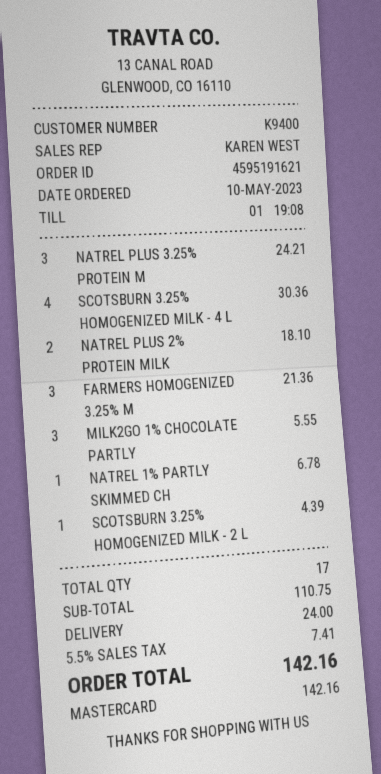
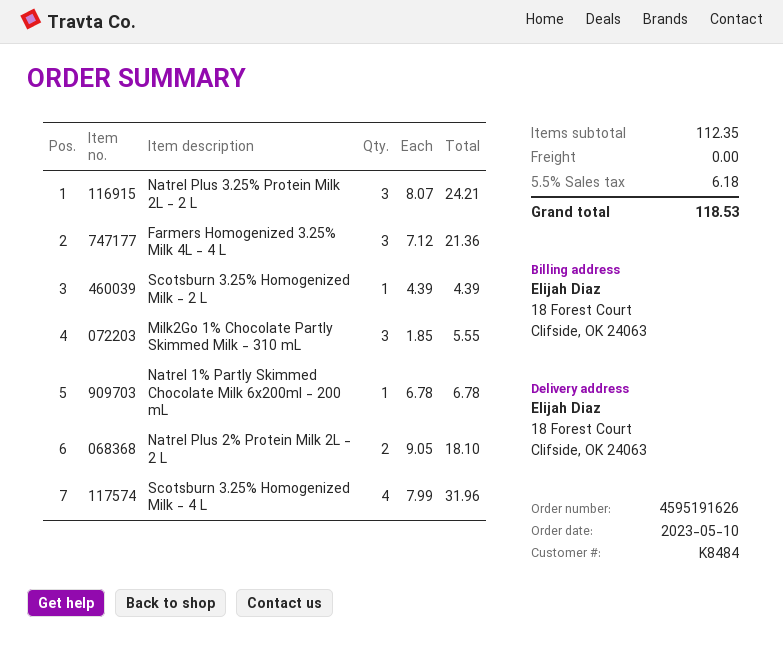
order number: 4595191621 -> 4595191626
customer number: K9400 -> K8484
SCOTSBURN 3.25% HOMOGENIZED MILK - 4 L: 4 for 30.36 -> 4 for 31.96
subtotal: 110.75 -> 112.35
shipping: 24.00 -> 0.00
tax: 5.5% = 7.41 -> 5.5% = 6.18
total: 142.16 -> 118.53

